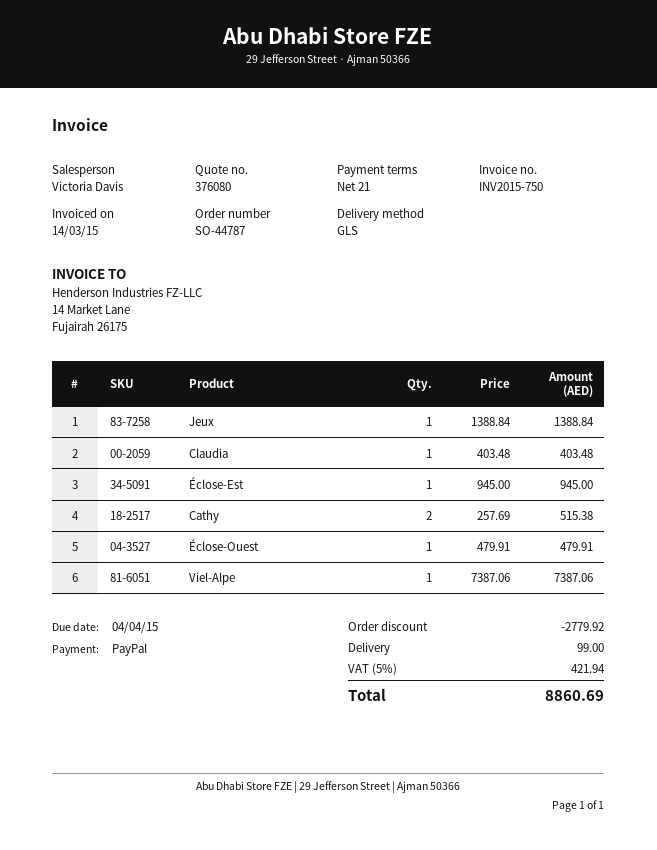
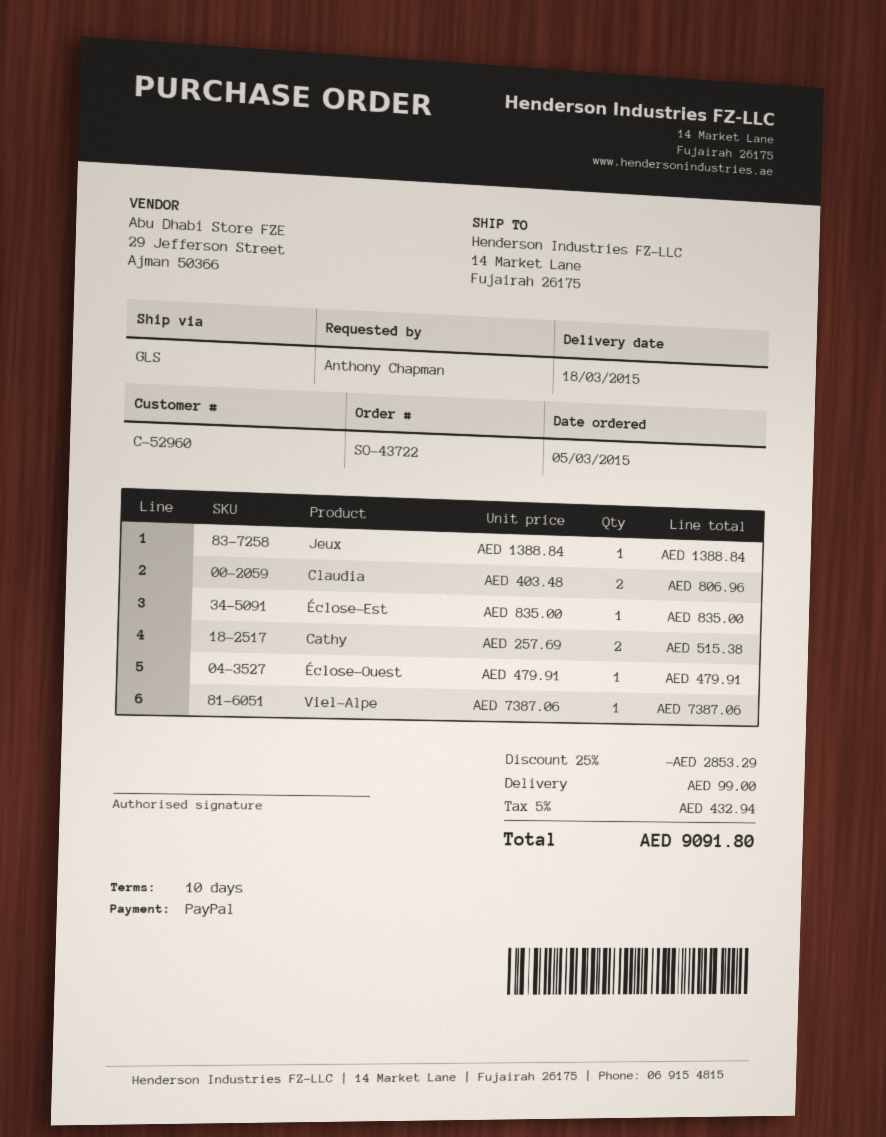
order number: SO-44787 -> SO-43722
payment terms: 21 days -> 10 days
Claudia: 1 x 403.48 = 403.48 -> 2 x 403.48 = 806.96
Éclose-Est: 1 x 945.00 = 945.00 -> 1 x 835.00 = 835.00
discount: 2779.92 -> 2853.29
tax: 5% = 421.94 -> 5% = 432.94
total: 8860.69 -> 9091.80

